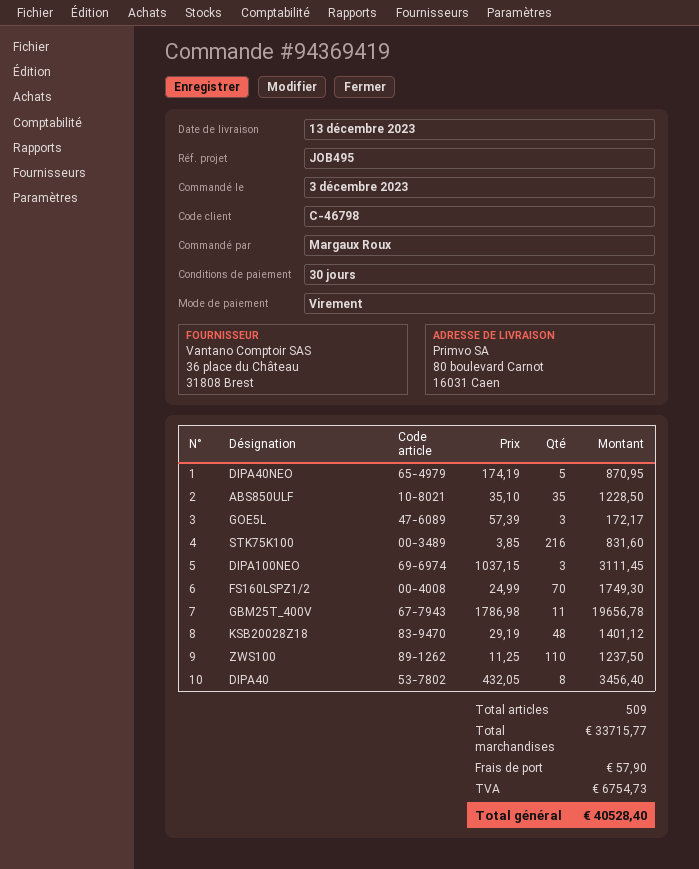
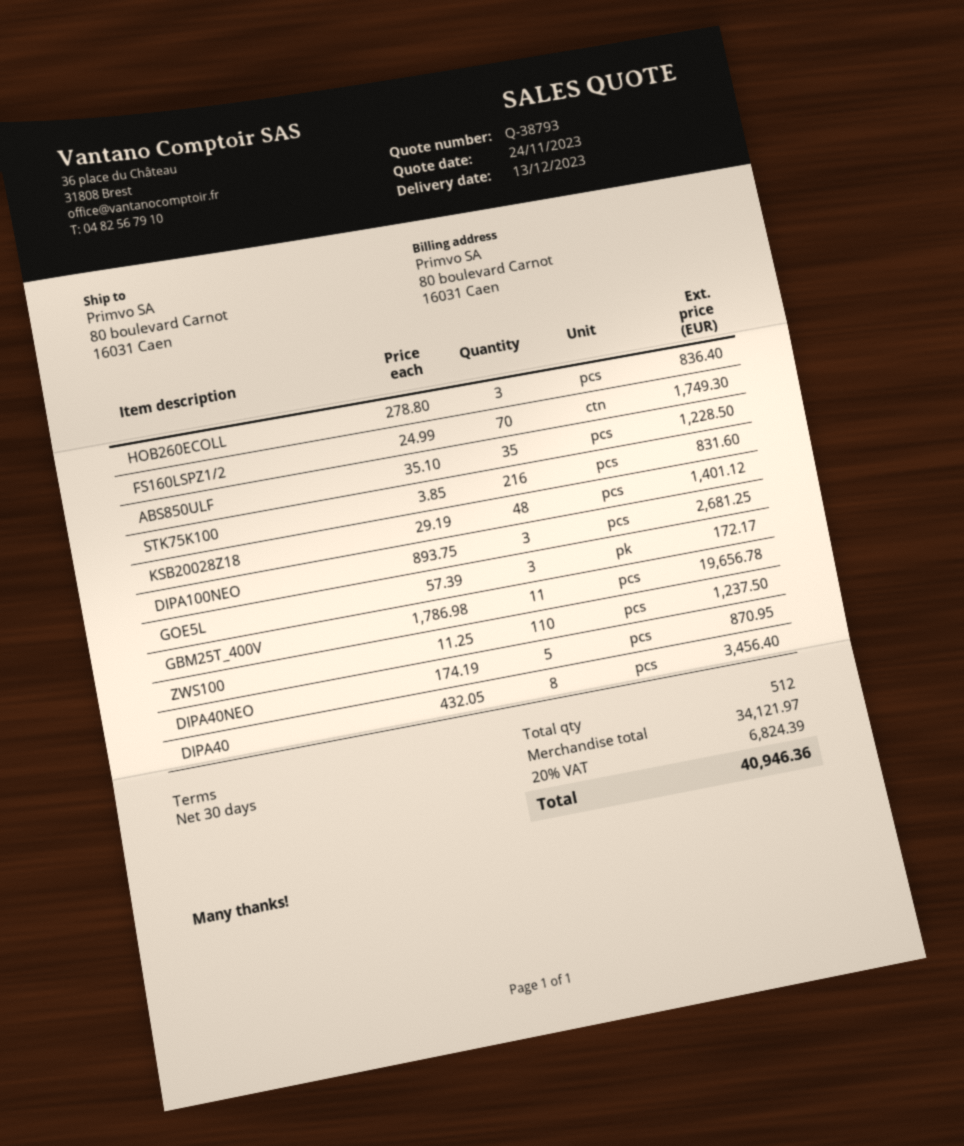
DIPA100NEO: 3 x 1037.15 = 3111.45 -> 3 x 893.75 = 2681.25
HOB260ECOLL: none -> 3 x 278.80 = 836.40
total quantity: 509 -> 512
subtotal: 33715.77 -> 34121.97
shipping: 57.90 -> none
tax: 6754.73 -> 6824.39
total: 40528.40 -> 40946.36

